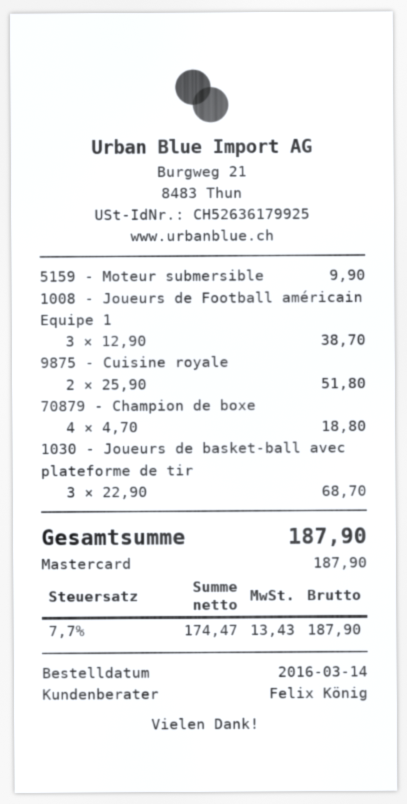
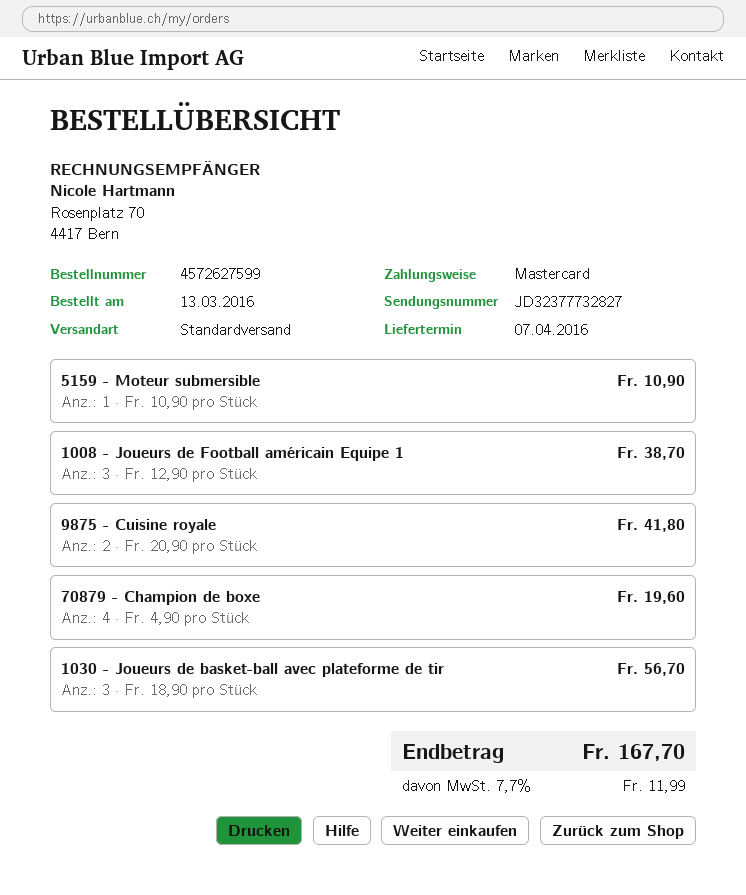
order date: 2016-03-14 -> 2016-03-13
5159 - Moteur submersible: 1 x 9.90 = 9.90 -> 1 x 10.90 = 10.90
9875 - Cuisine royale: 2 x 25.90 = 51.80 -> 2 x 20.90 = 41.80
70879 - Champion de boxe: 4 x 4.70 = 18.80 -> 4 x 4.90 = 19.60
1030 - Joueurs de basket-ball avec plateforme de tir: 3 x 22.90 = 68.70 -> 3 x 18.90 = 56.70
tax: 7.7% = 13.43 -> 7.7% = 11.99
total: 187.90 -> 167.70

